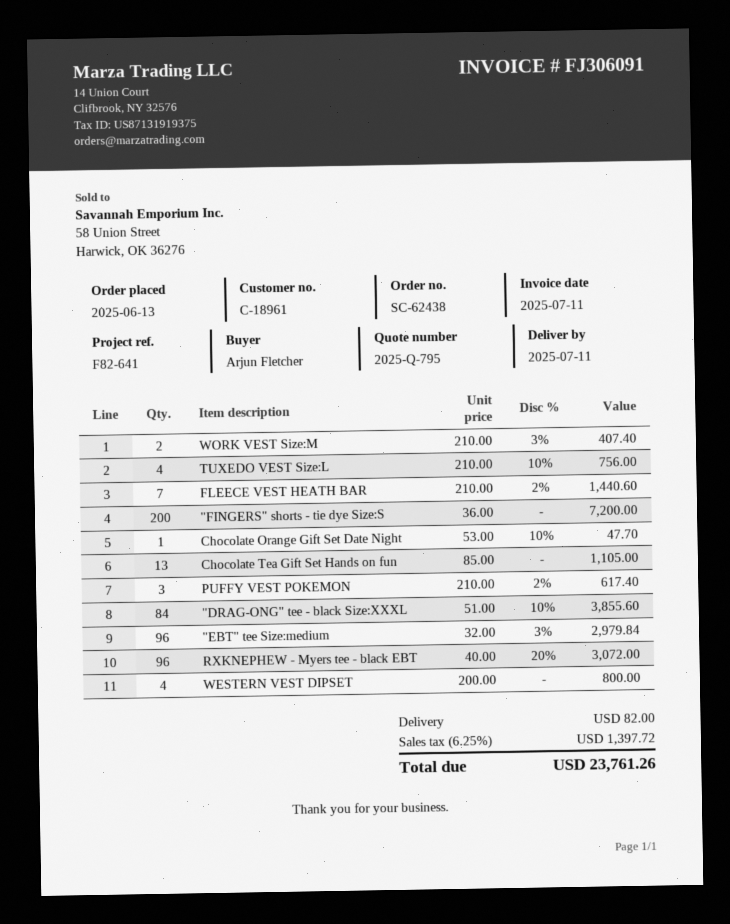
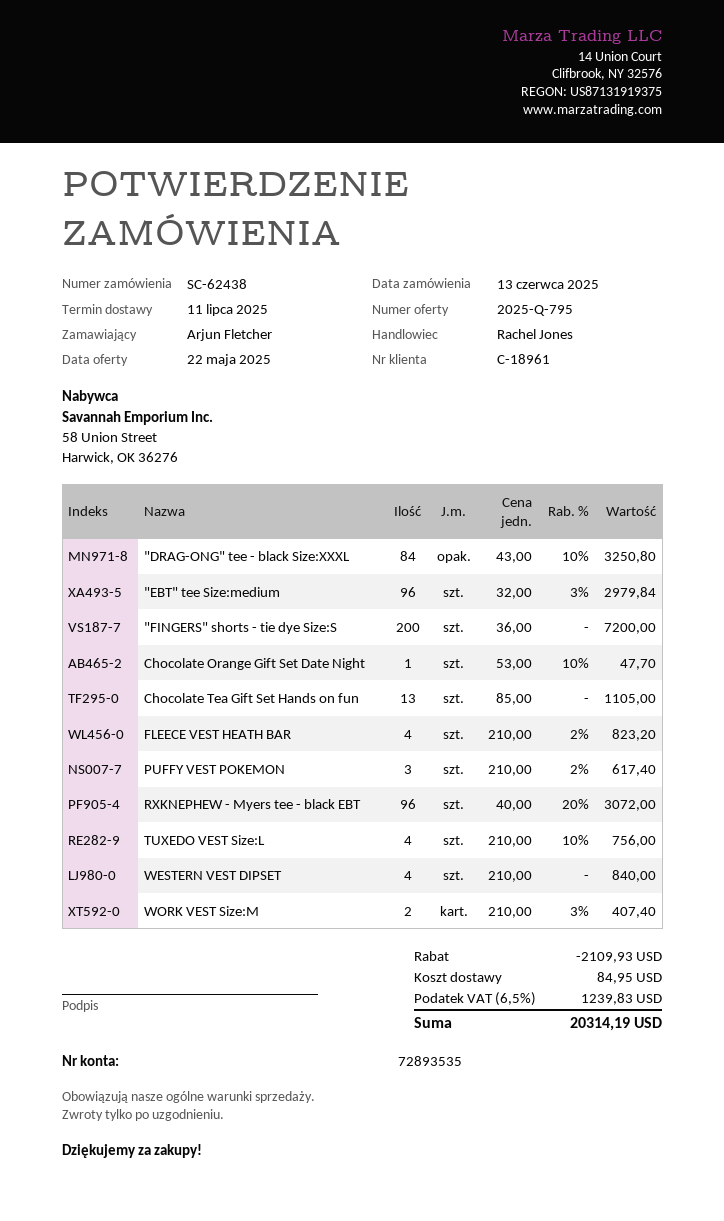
FLEECE VEST HEATH BAR: 7 x 210.00 - 2% = 1440.60 -> 4 x 210.00 - 2% = 823.20
"DRAG-ONG" tee - black Size:XXXL: 84 x 51.00 - 10% = 3855.60 -> 84 x 43.00 - 10% = 3250.80
WESTERN VEST DIPSET: 4 x 200.00 = 800.00 -> 4 x 210.00 = 840.00
discount: none -> 2109.93
shipping: 82.00 -> 84.95
tax: 6.25% = 1397.72 -> 6.5% = 1239.83
total: 23761.26 -> 20314.19

